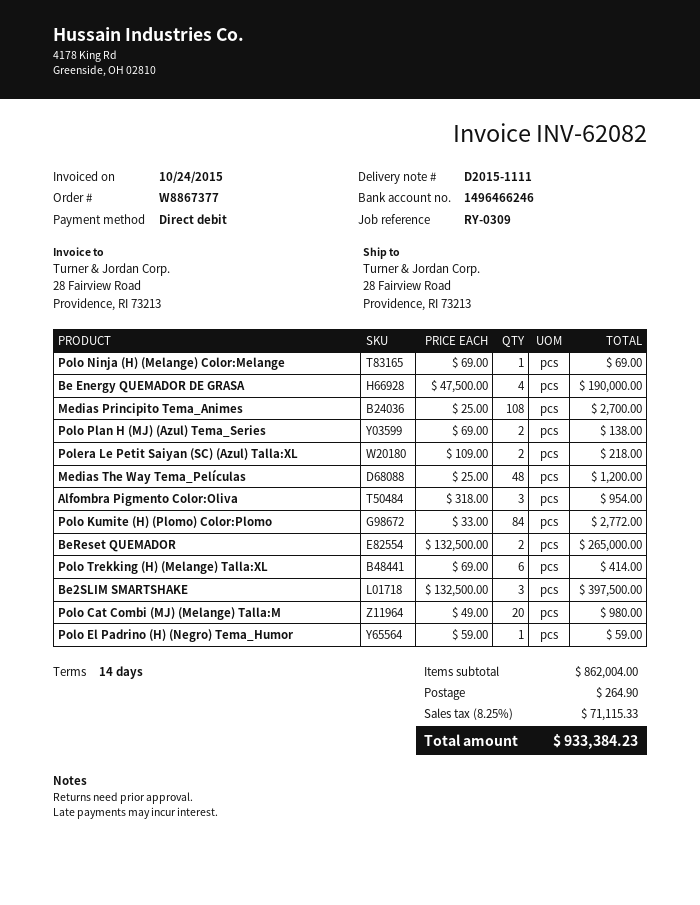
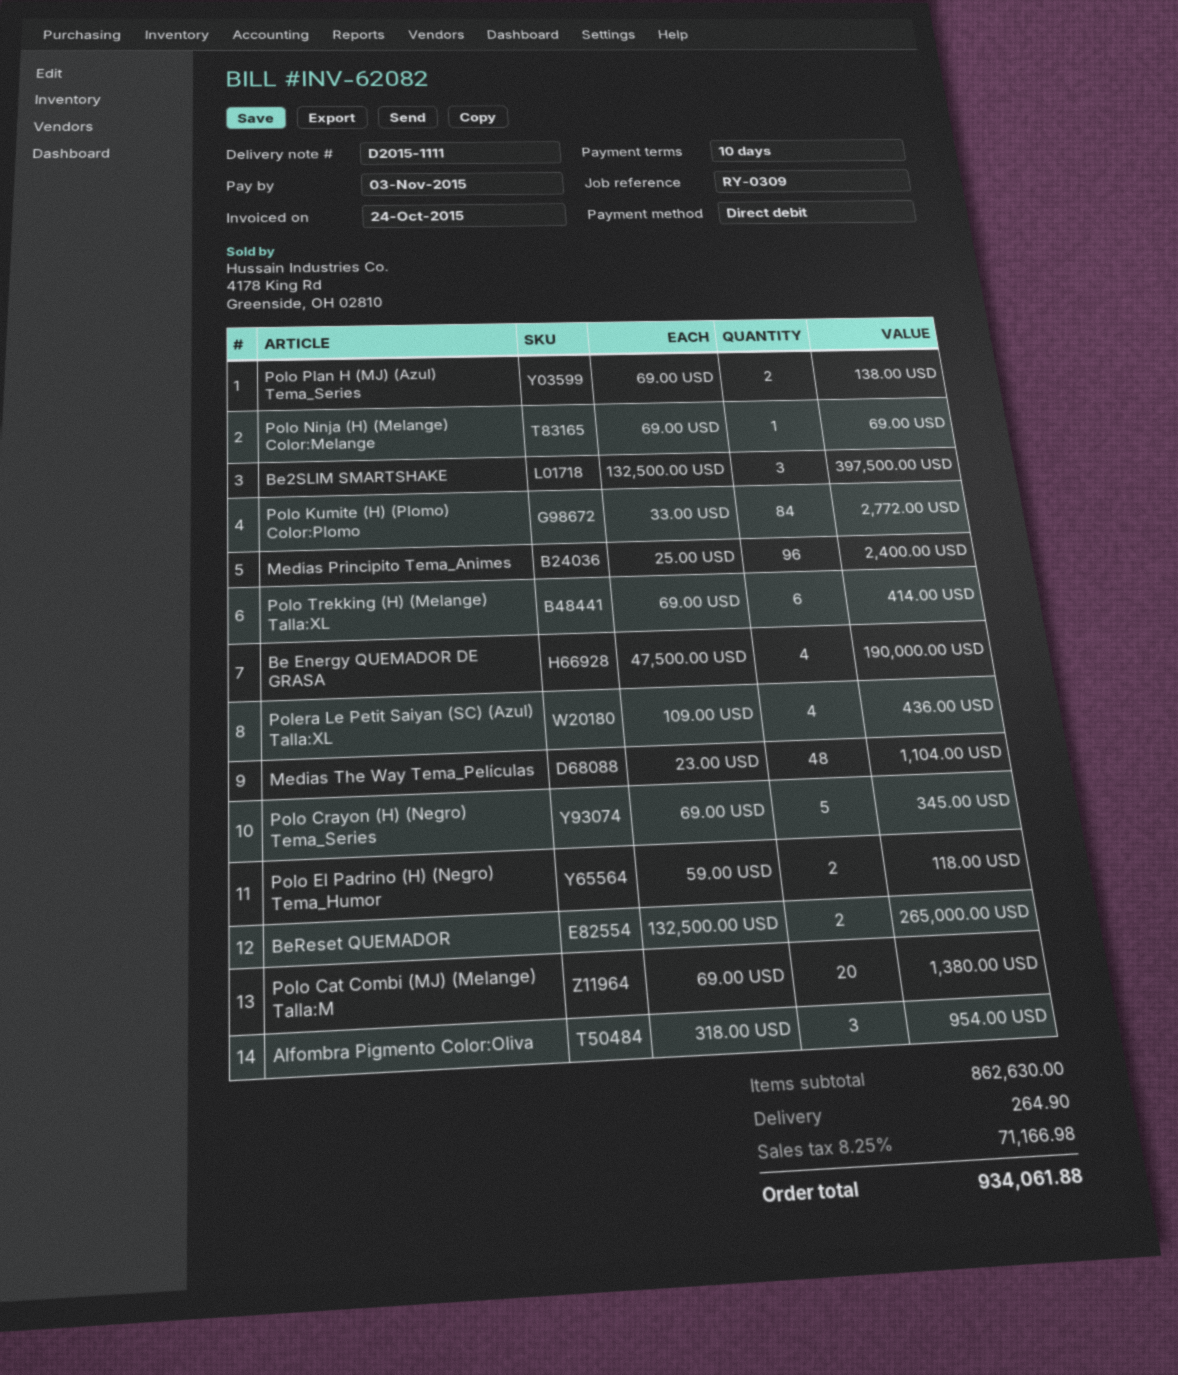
payment terms: 14 days -> 10 days
Medias Principito Tema_Animes: 108 x 25.00 = 2700.00 -> 96 x 25.00 = 2400.00
Polera Le Petit Saiyan (SC) (Azul) Talla:XL: 2 x 109.00 = 218.00 -> 4 x 109.00 = 436.00
Medias The Way Tema_Películas: 48 x 25.00 = 1200.00 -> 48 x 23.00 = 1104.00
Polo Cat Combi (MJ) (Melange) Talla:M: 20 x 49.00 = 980.00 -> 20 x 69.00 = 1380.00
Polo El Padrino (H) (Negro) Tema_Humor: 1 x 59.00 = 59.00 -> 2 x 59.00 = 118.00
Polo Crayon (H) (Negro) Tema_Series: none -> 5 x 69.00 = 345.00
subtotal: 862004.00 -> 862630.00
tax: 8.25% = 71115.33 -> 8.25% = 71166.98
total: 933384.23 -> 934061.88

